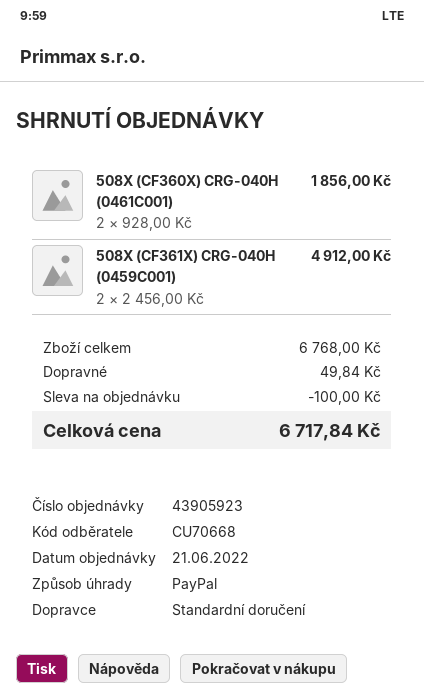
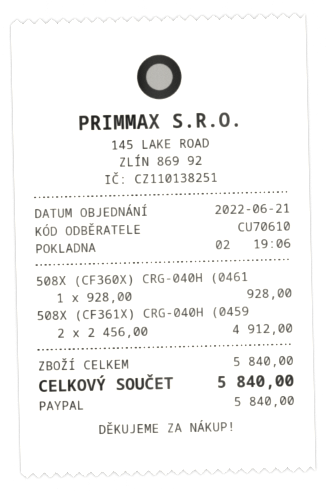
customer number: CU70668 -> CU70610
508X (CF360X) CRG-040H (0461C001): 2 x 928.00 = 1856.00 -> 1 x 928.00 = 928.00
subtotal: 6768.00 -> 5840.00
discount: 100.00 -> none
shipping: 49.84 -> none
total: 6717.84 -> 5840.00

